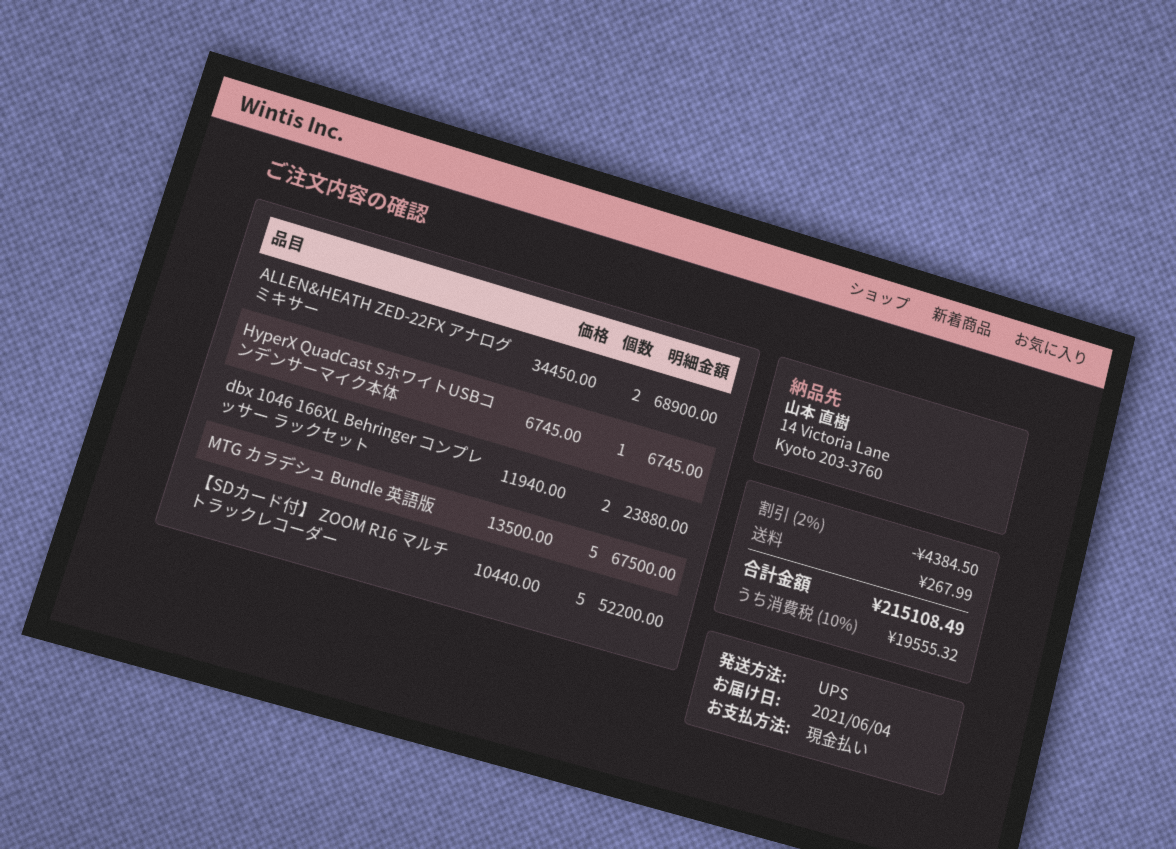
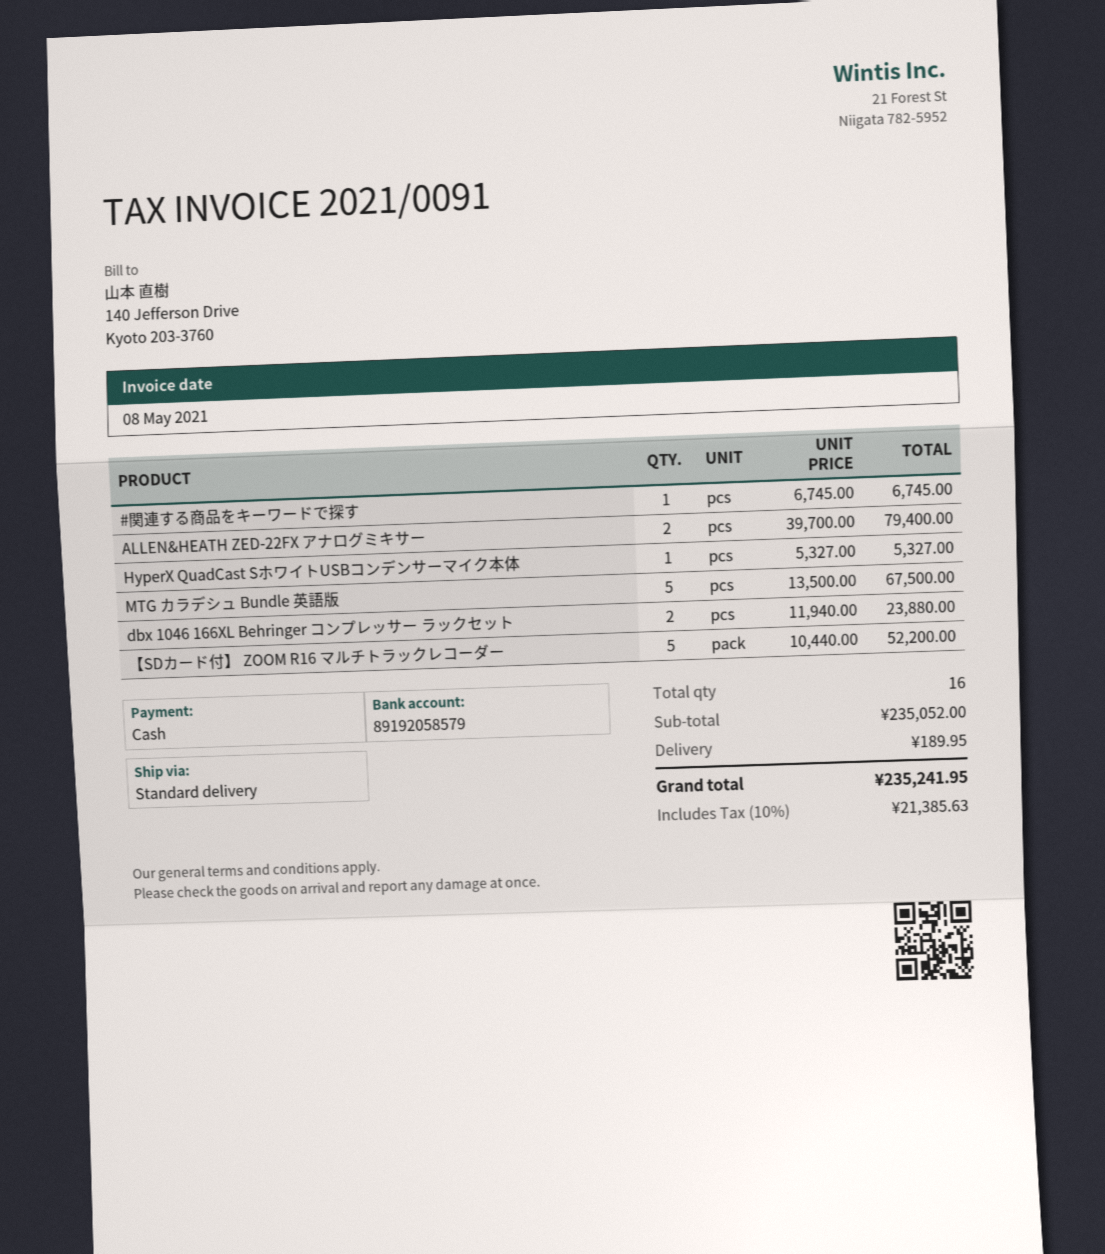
shipping method: UPS -> standard
ALLEN&HEATH ZED-22FX アナログミキサー: 2 x 34450.00 = 68900.00 -> 2 x 39700.00 = 79400.00
HyperX QuadCast SホワイトUSBコンデンサーマイク本体: 1 x 6745.00 = 6745.00 -> 1 x 5327.00 = 5327.00
#関連する商品をキーワードで探す: none -> 1 x 6745.00 = 6745.00
discount: 2% = 4384.50 -> none
shipping: 267.99 -> 189.95
tax: 10% = 19555.32 -> 10% = 21385.63
total: 215108.49 -> 235241.95

